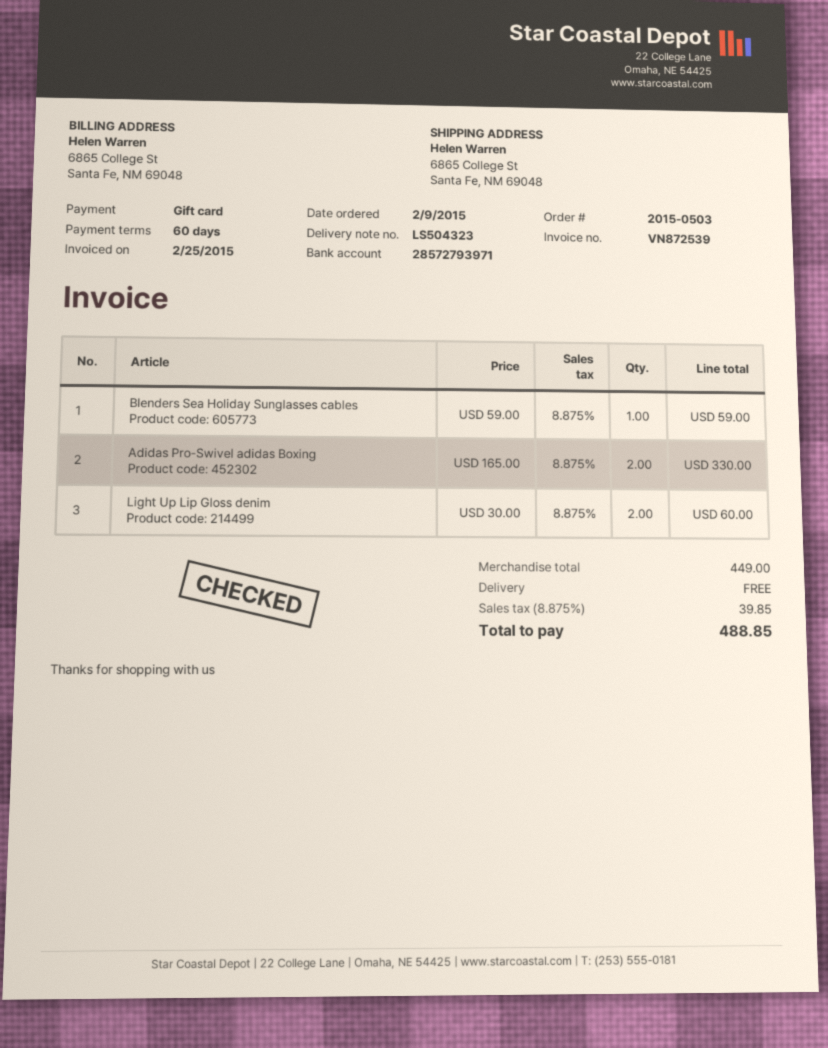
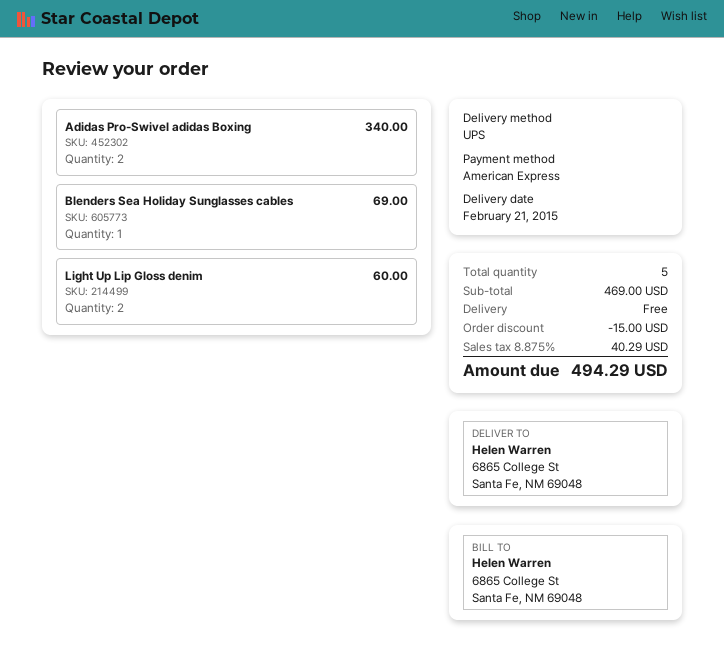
payment method: gift card -> American Express
Blenders Sea Holiday Sunglasses cables: 1 for 59.00 -> 1 for 69.00
Adidas Pro-Swivel adidas Boxing: 2 for 330.00 -> 2 for 340.00
subtotal: 449.00 -> 469.00
discount: none -> 15.00
tax: 8.875% = 39.85 -> 8.875% = 40.29
total: 488.85 -> 494.29

